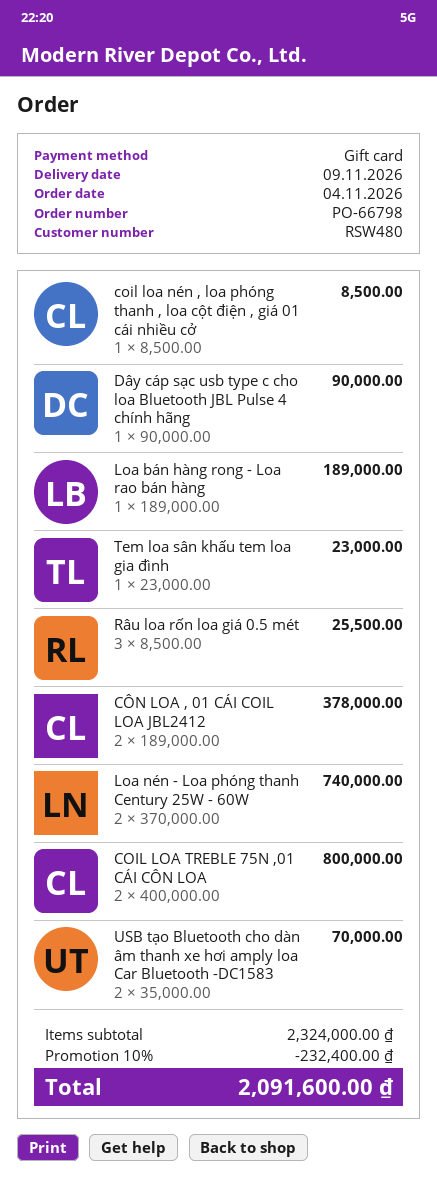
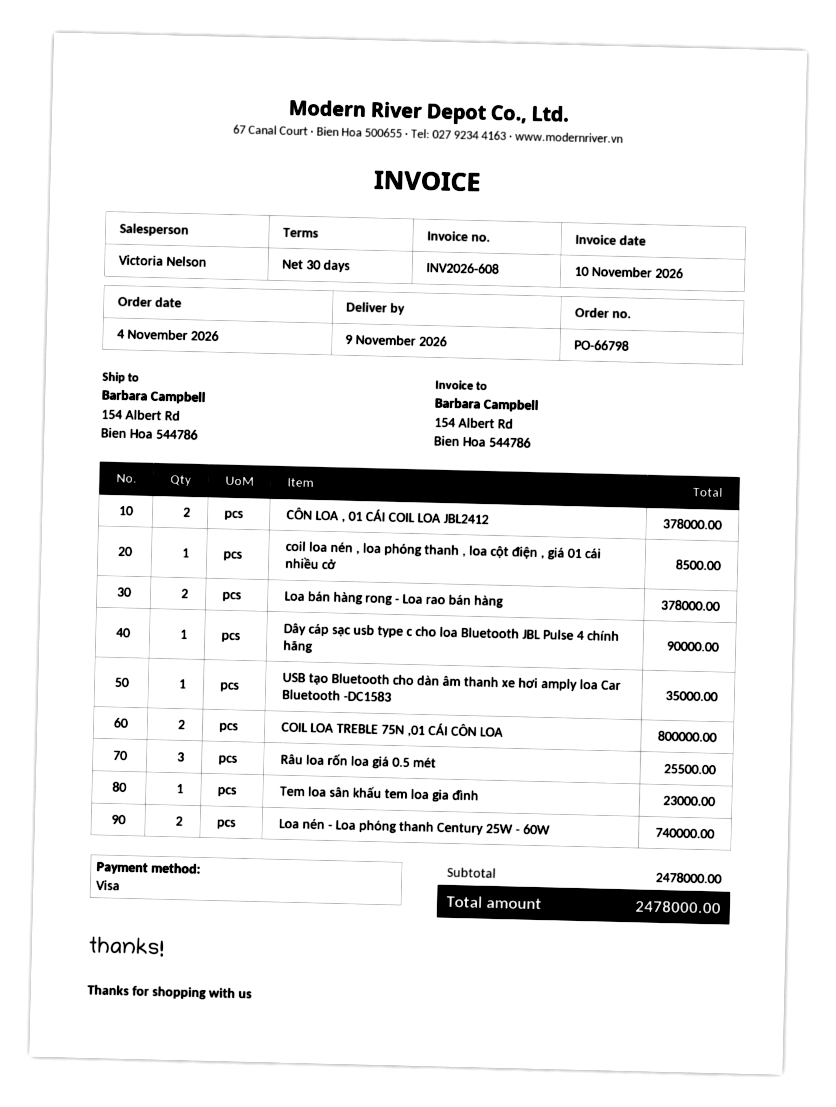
payment method: gift card -> Visa
Loa bán hàng rong - Loa rao bán hàng: 1 for 189000.00 -> 2 for 378000.00
USB tạo Bluetooth cho dàn âm thanh xe hơi amply loa Car Bluetooth -DC1583: 2 for 70000.00 -> 1 for 35000.00
subtotal: 2324000.00 -> 2478000.00
discount: 10% = 232400.00 -> none
total: 2091600.00 -> 2478000.00

